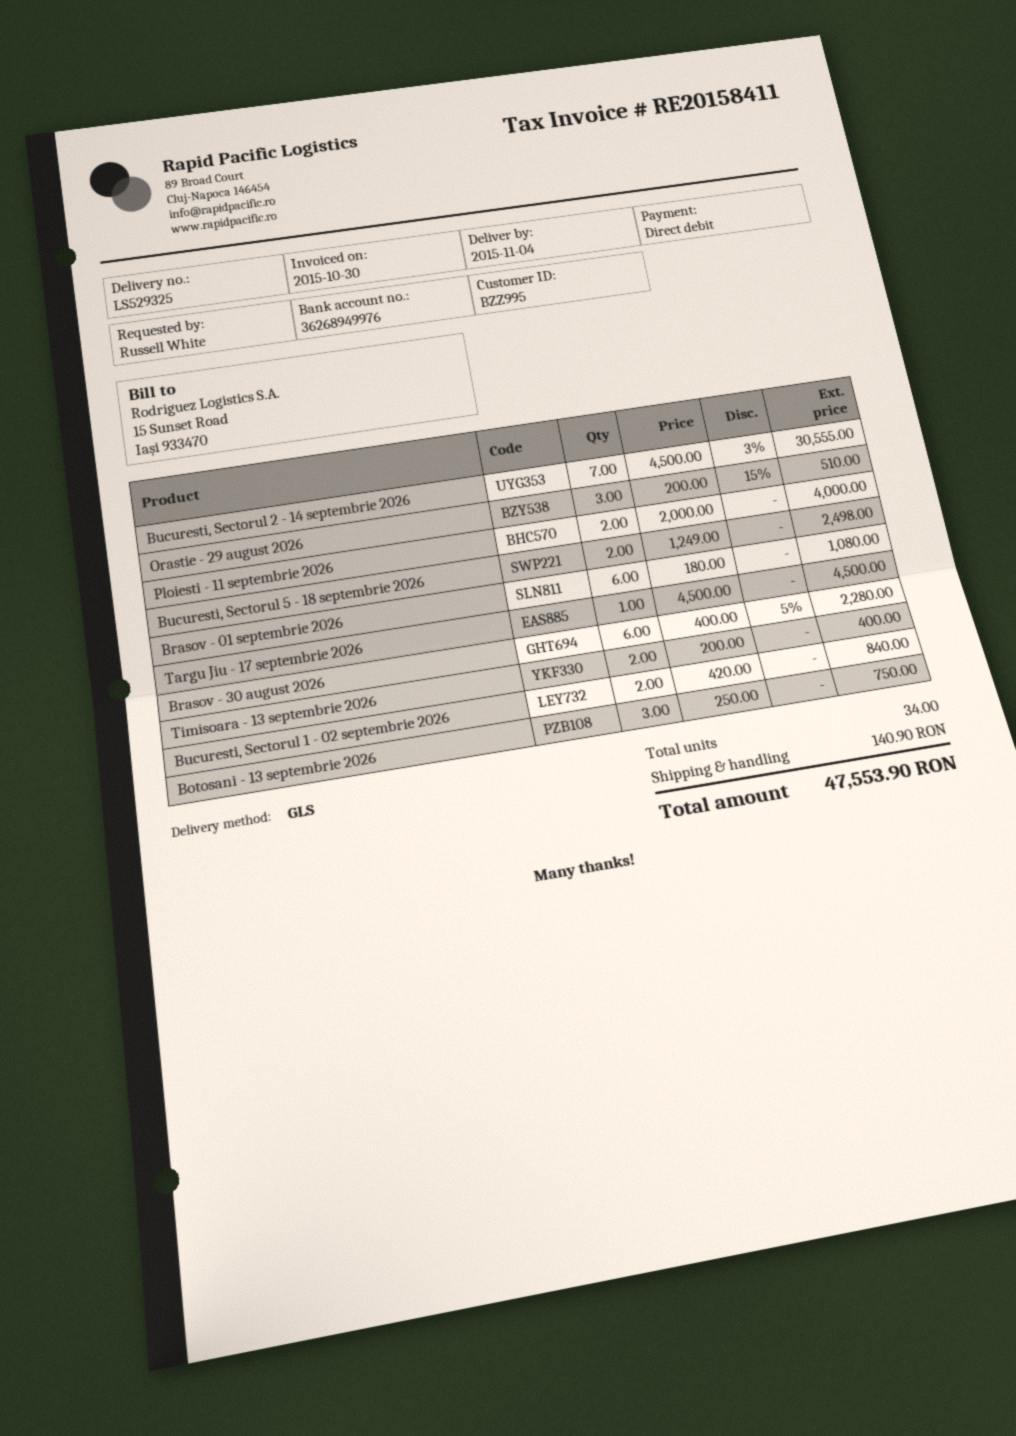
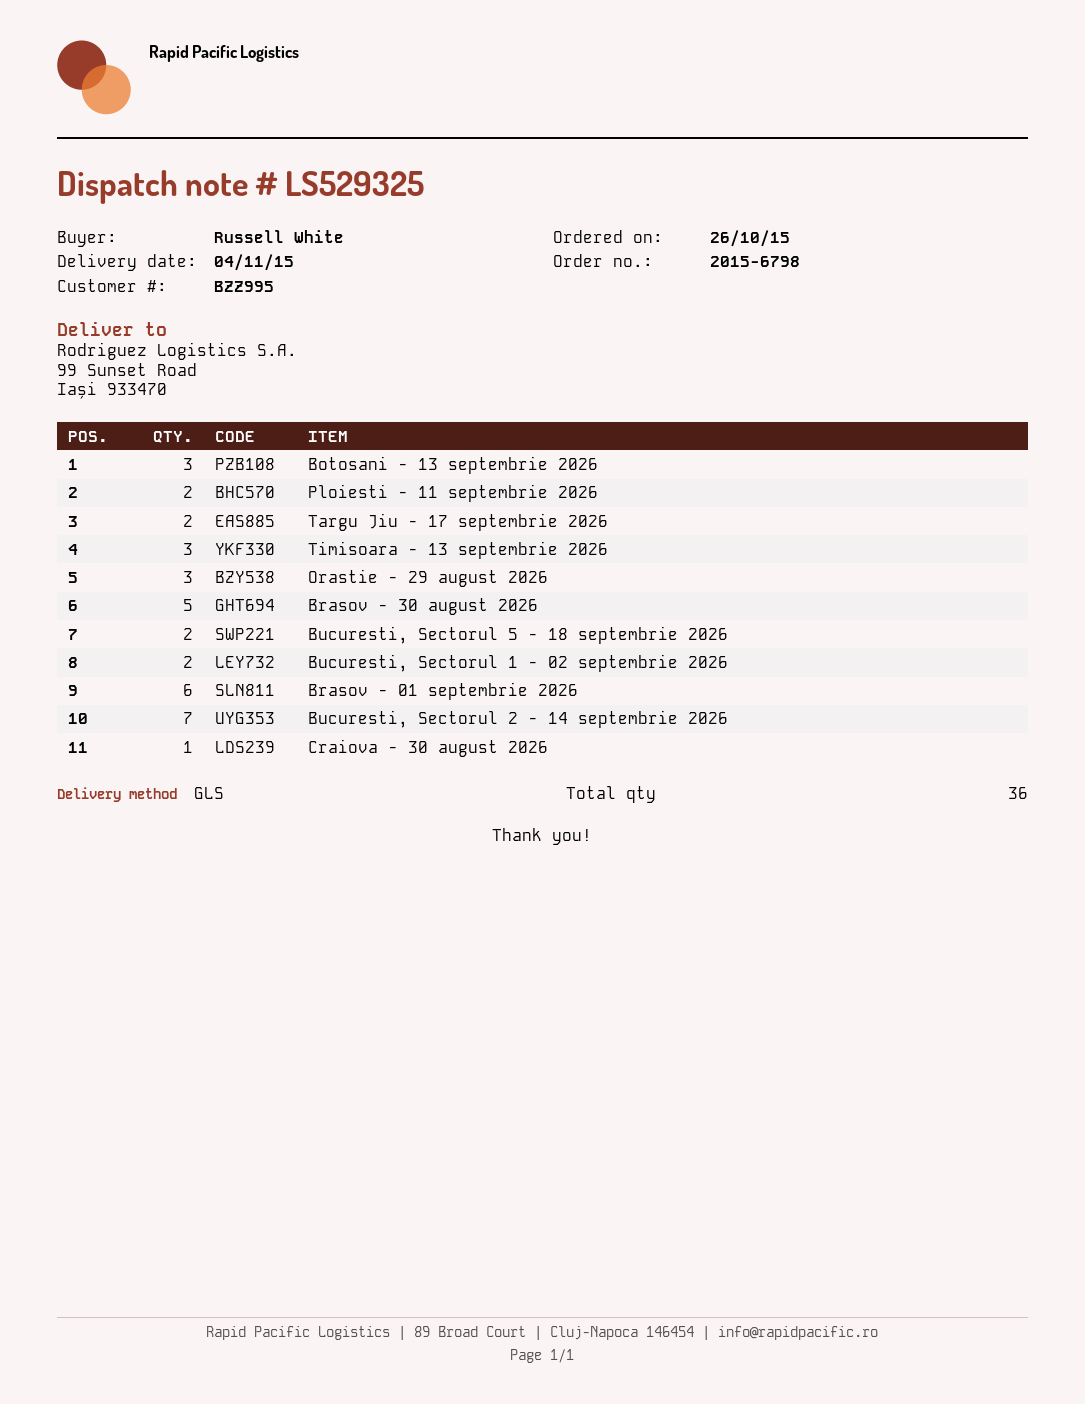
Targu Jiu - 17 septembrie 2026: 1 -> 2
Brasov - 30 august 2026: 6 -> 5
Timisoara - 13 septembrie 2026: 2 -> 3
Craiova - 30 august 2026: none -> 1
total quantity: 34 -> 36

